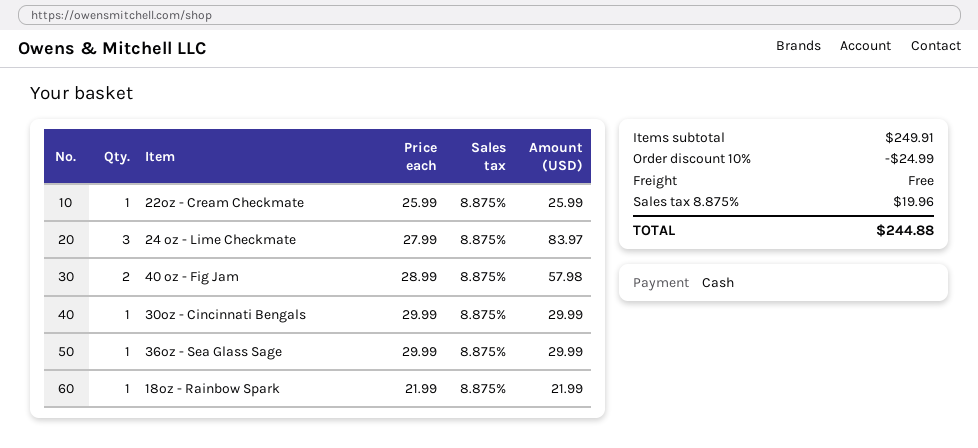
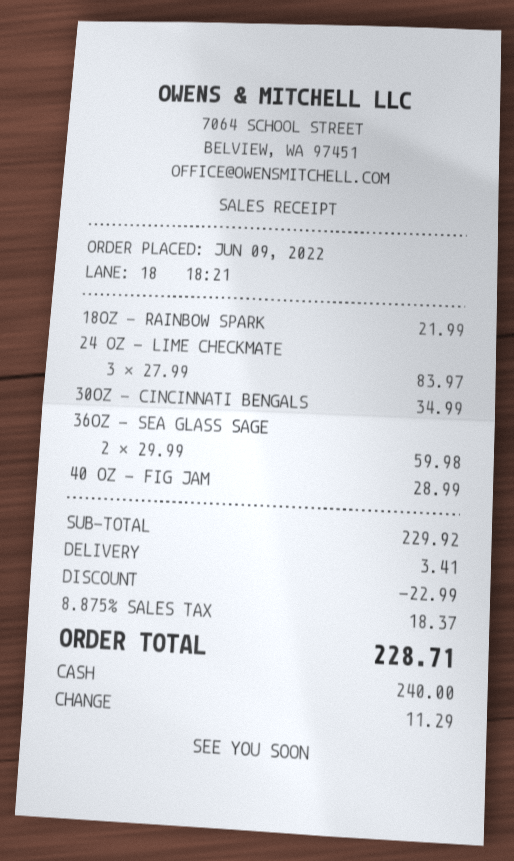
22oz - Cream Checkmate: 1 x 25.99 = 25.99 -> none
40 oz - Fig Jam: 2 x 28.99 = 57.98 -> 1 x 28.99 = 28.99
30oz - Cincinnati Bengals: 1 x 29.99 = 29.99 -> 1 x 34.99 = 34.99
36oz - Sea Glass Sage: 1 x 29.99 = 29.99 -> 2 x 29.99 = 59.98
subtotal: 249.91 -> 229.92
discount: 24.99 -> 22.99
shipping: 0.00 -> 3.41
tax: 8.875% = 19.96 -> 8.875% = 18.37
total: 244.88 -> 228.71

